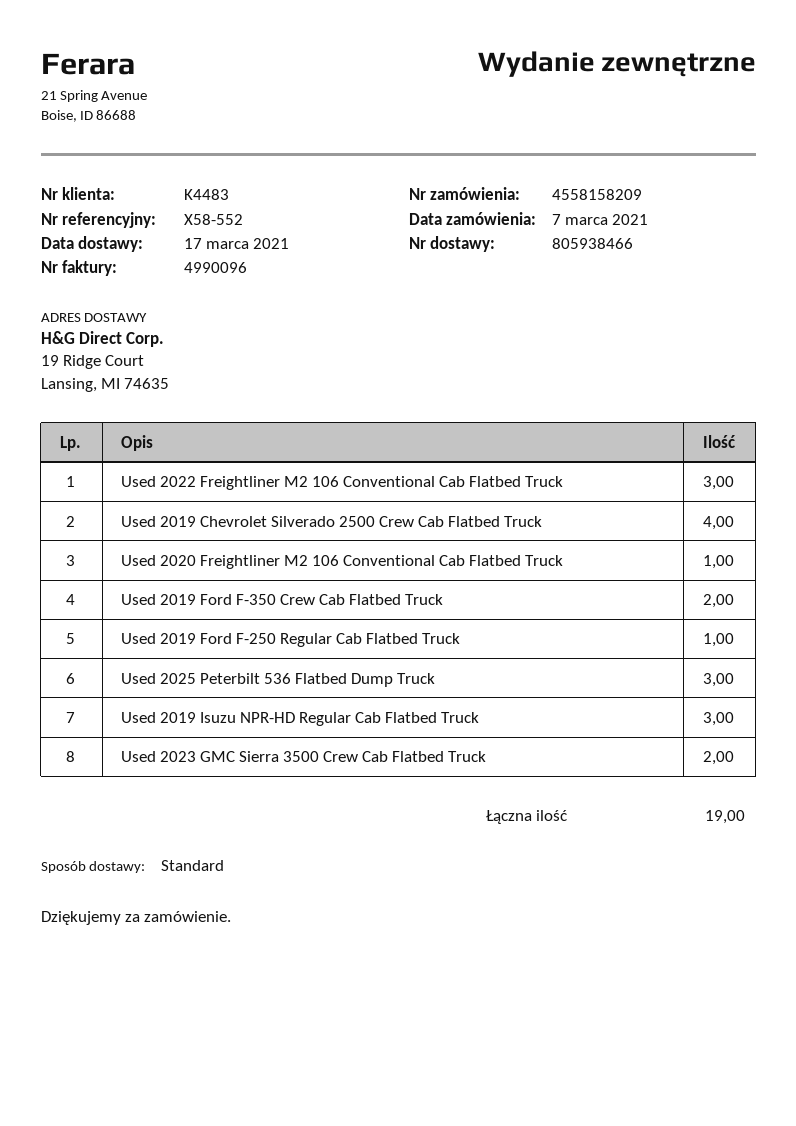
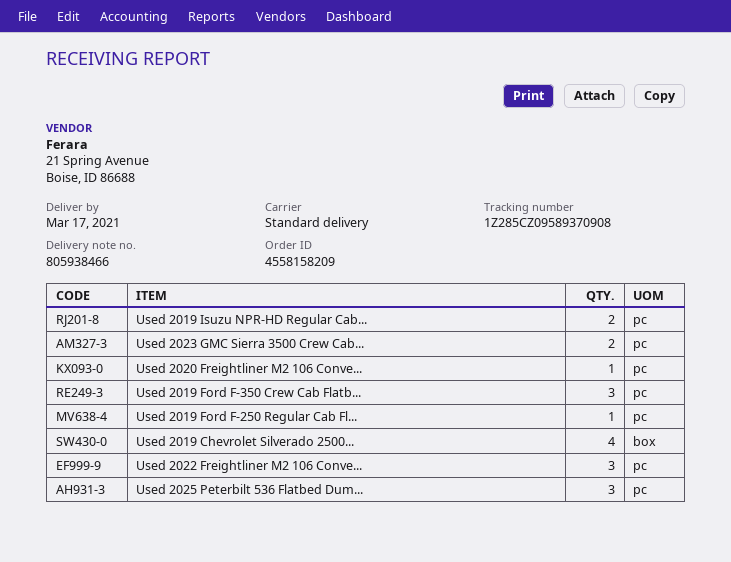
Used 2019 Ford F-350 Crew Cab Flatbed Truck: 2 -> 3
Used 2019 Isuzu NPR-HD Regular Cab Flatbed Truck: 3 -> 2

